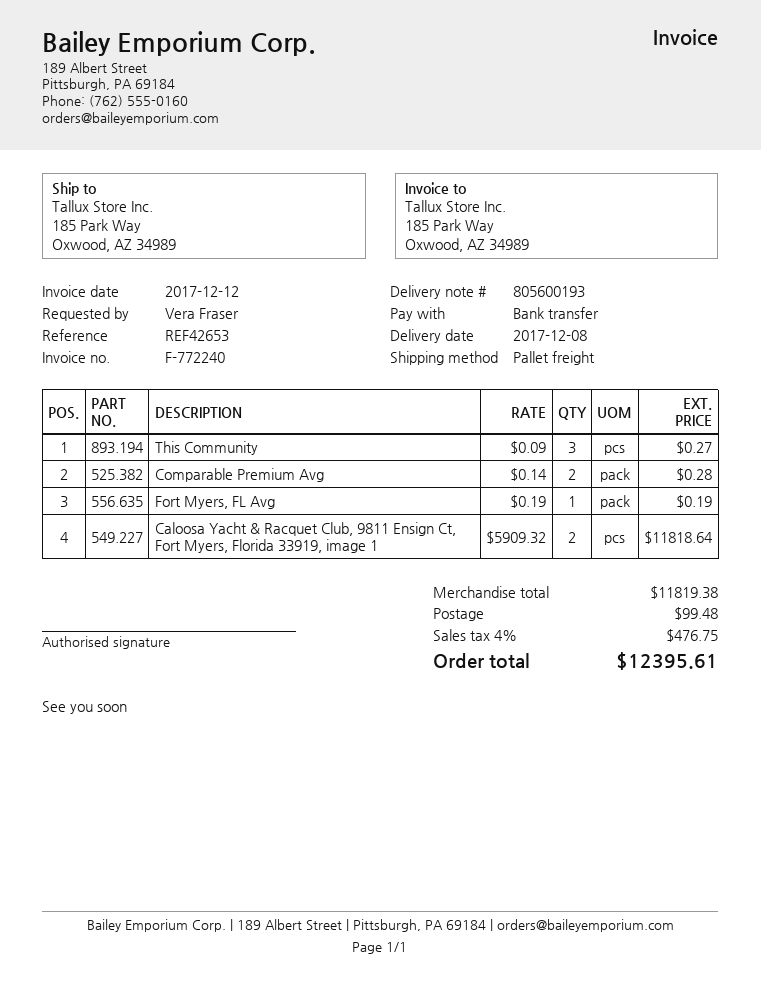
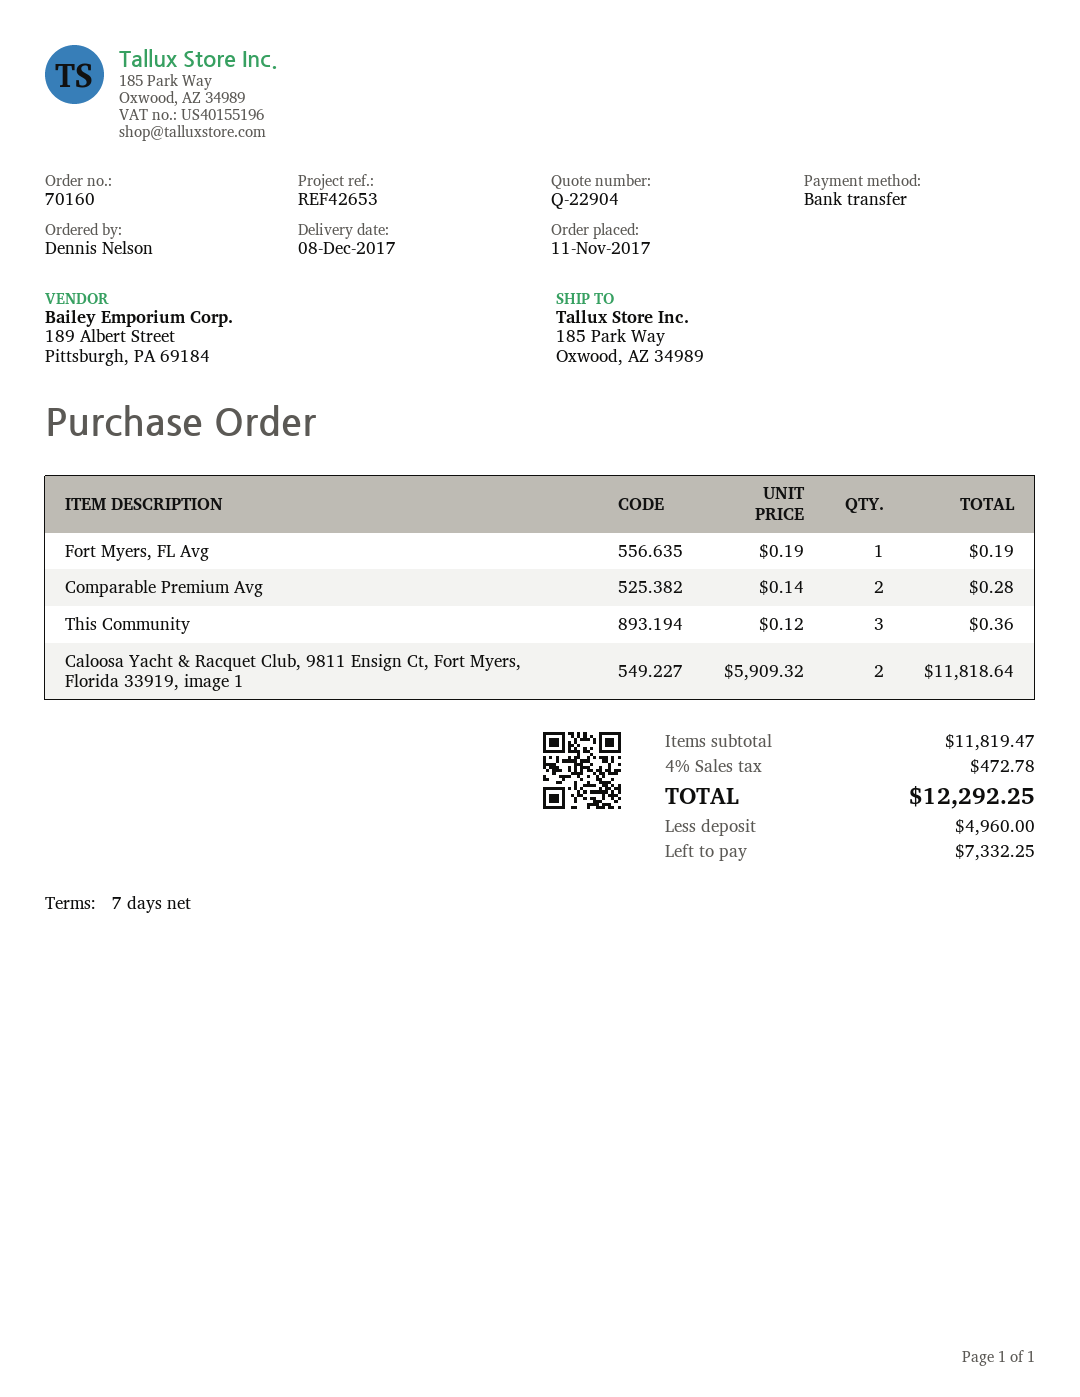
ordered by: Vera Fraser -> Dennis Nelson
This Community: 3 x 0.09 = 0.27 -> 3 x 0.12 = 0.36
subtotal: 11819.38 -> 11819.47
shipping: 99.48 -> none
tax: 4% = 476.75 -> 4% = 472.78
total: 12395.61 -> 12292.25

